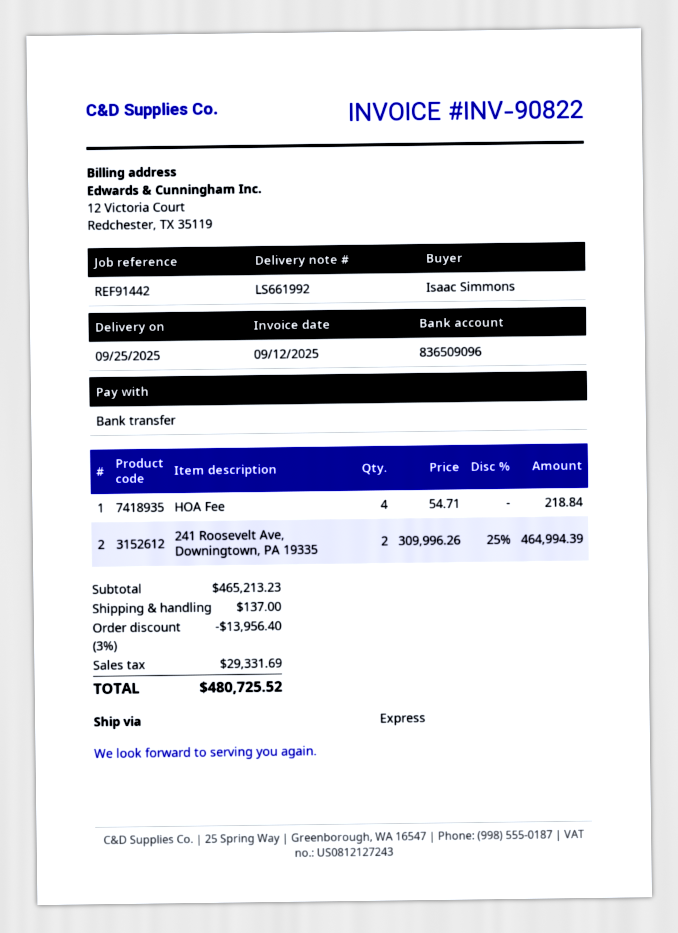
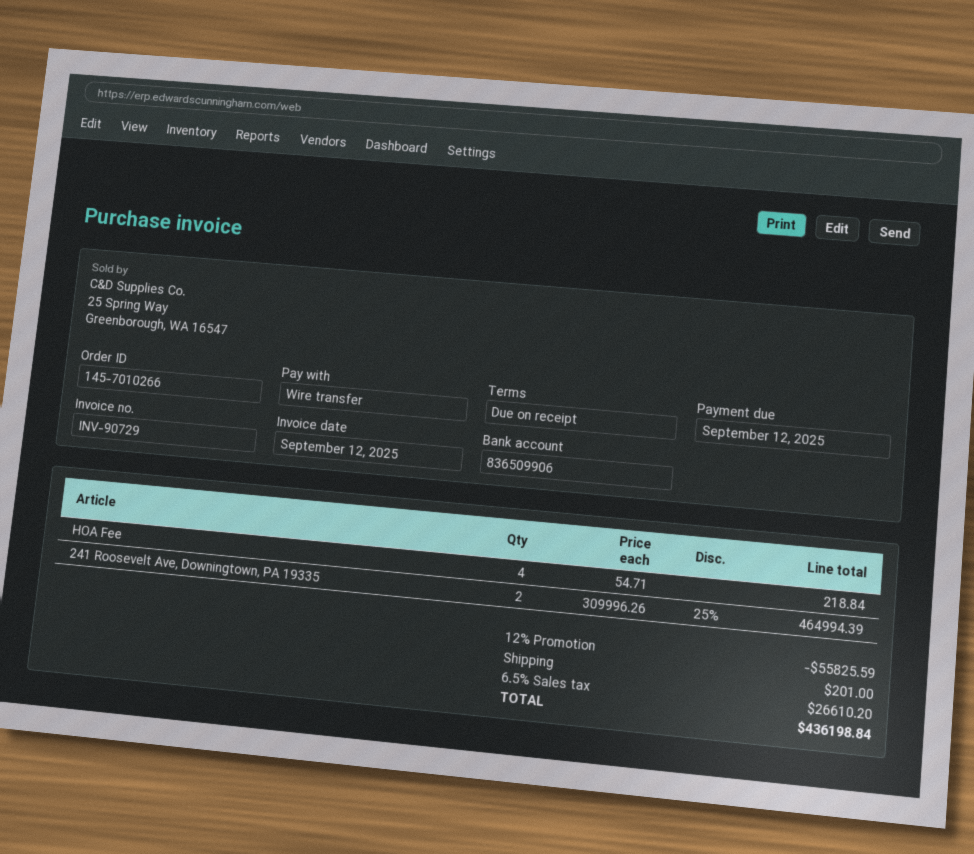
invoice number: INV-90822 -> INV-90729
bank account: 836509096 -> 836509906
discount: 3% = 13956.40 -> 12% = 55825.59
shipping: 137.00 -> 201.00
tax: 29331.69 -> 26610.20
total: 480725.52 -> 436198.84

